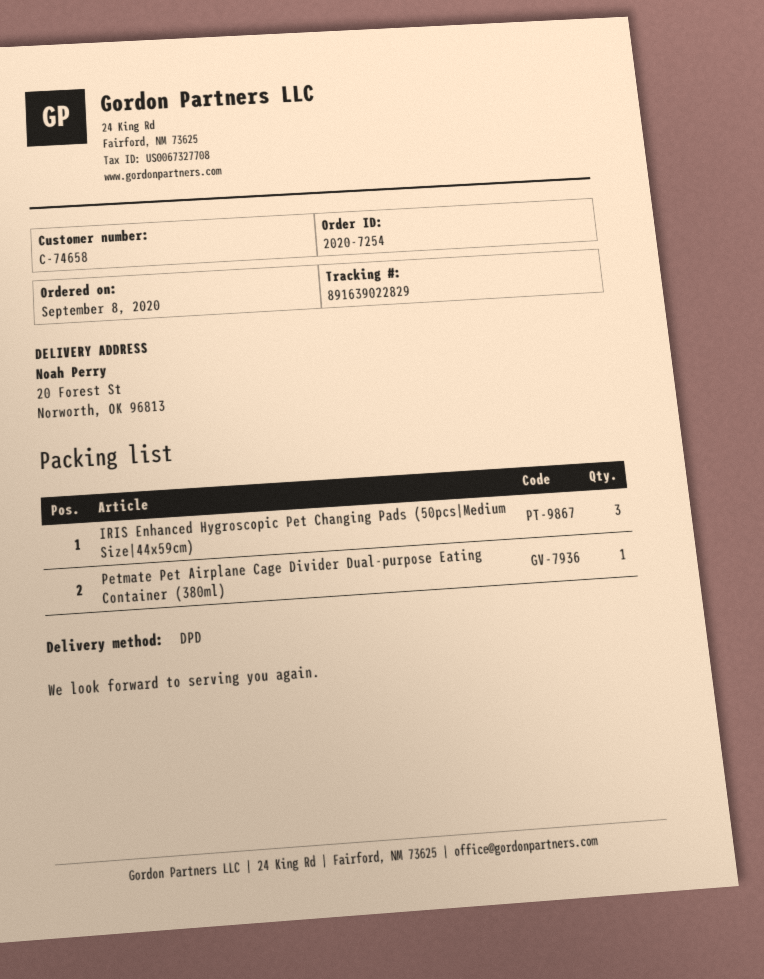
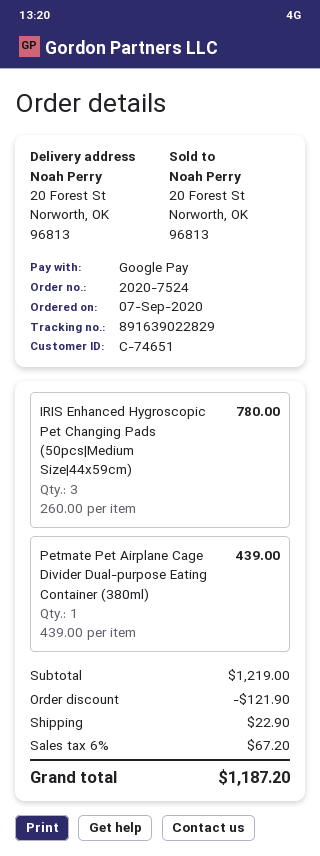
order number: 2020-7254 -> 2020-7524
order date: 2020-09-08 -> 2020-09-07
customer number: C-74658 -> C-74651

